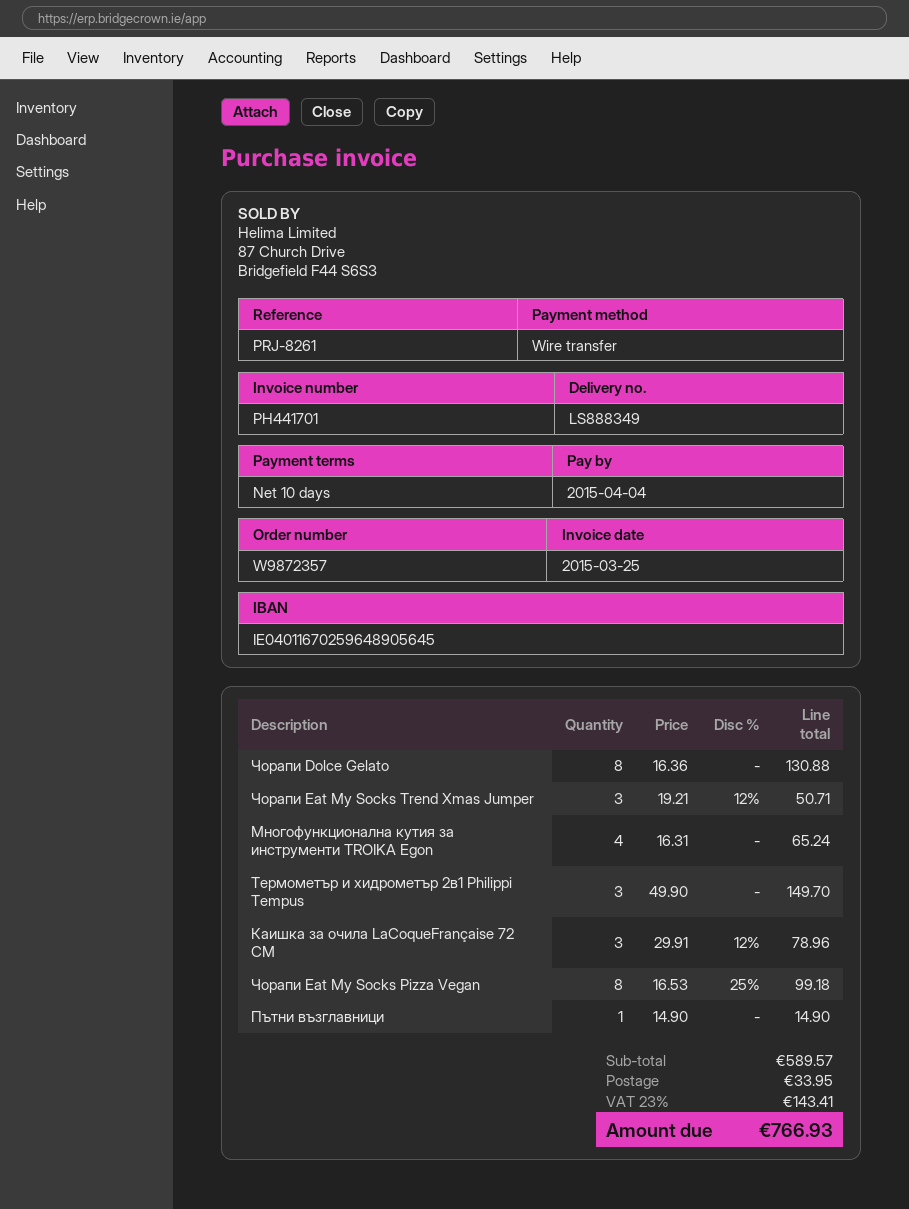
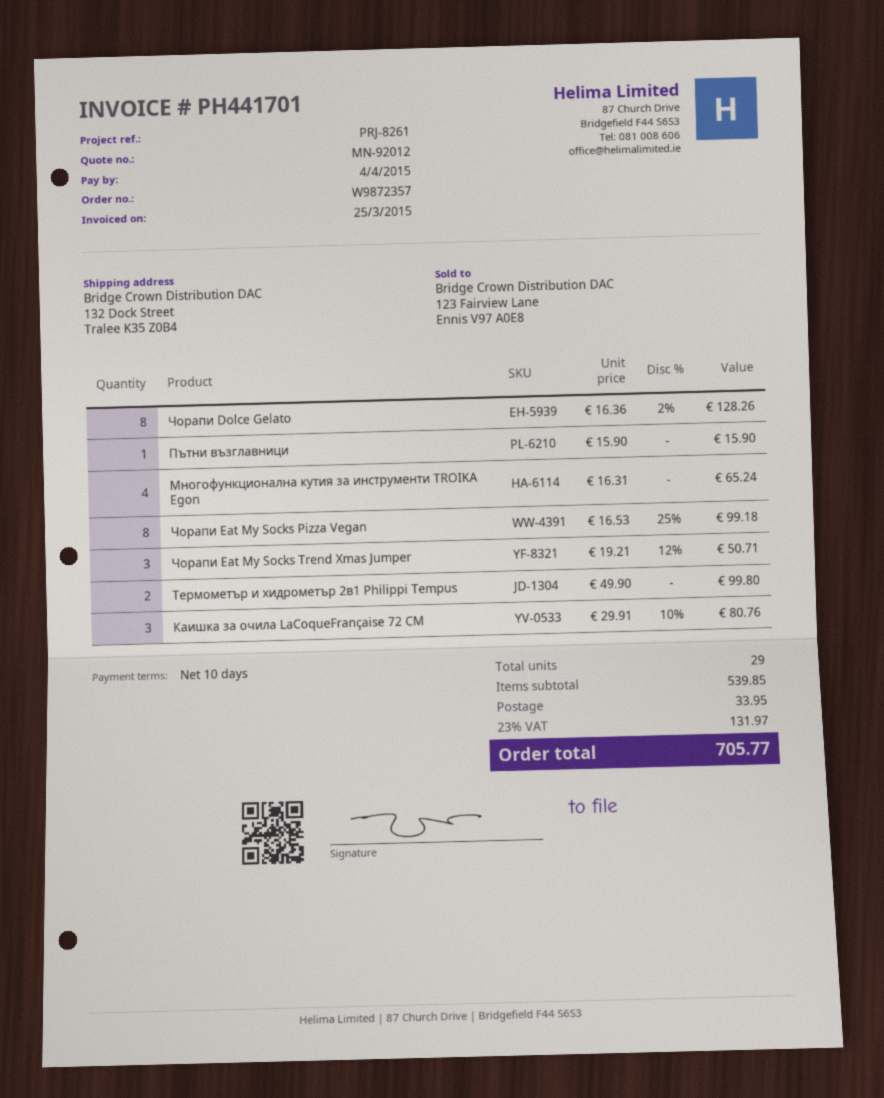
Чорапи Dolce Gelato: 8 x 16.36 = 130.88 -> 8 x 16.36 - 2% = 128.26
Термометър и хидрометър 2в1 Philippi Tempus: 3 x 49.90 = 149.70 -> 2 x 49.90 = 99.80
Каишка за очила LaCoqueFrançaise 72 CM: 3 x 29.91 - 12% = 78.96 -> 3 x 29.91 - 10% = 80.76
Пътни възглавници: 1 x 14.90 = 14.90 -> 1 x 15.90 = 15.90
subtotal: 589.57 -> 539.85
tax: 23% = 143.41 -> 23% = 131.97
total: 766.93 -> 705.77

